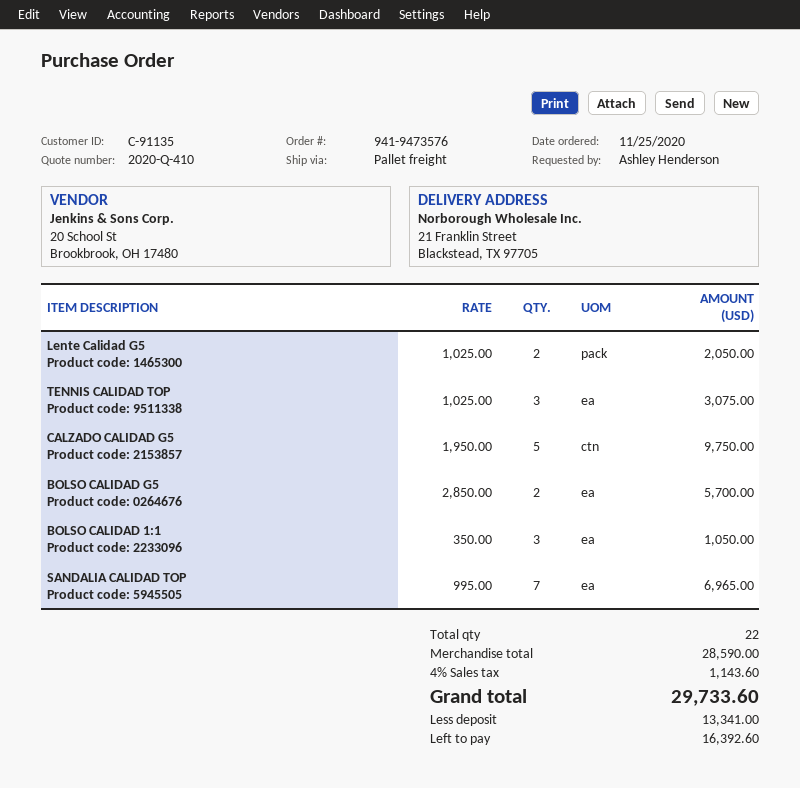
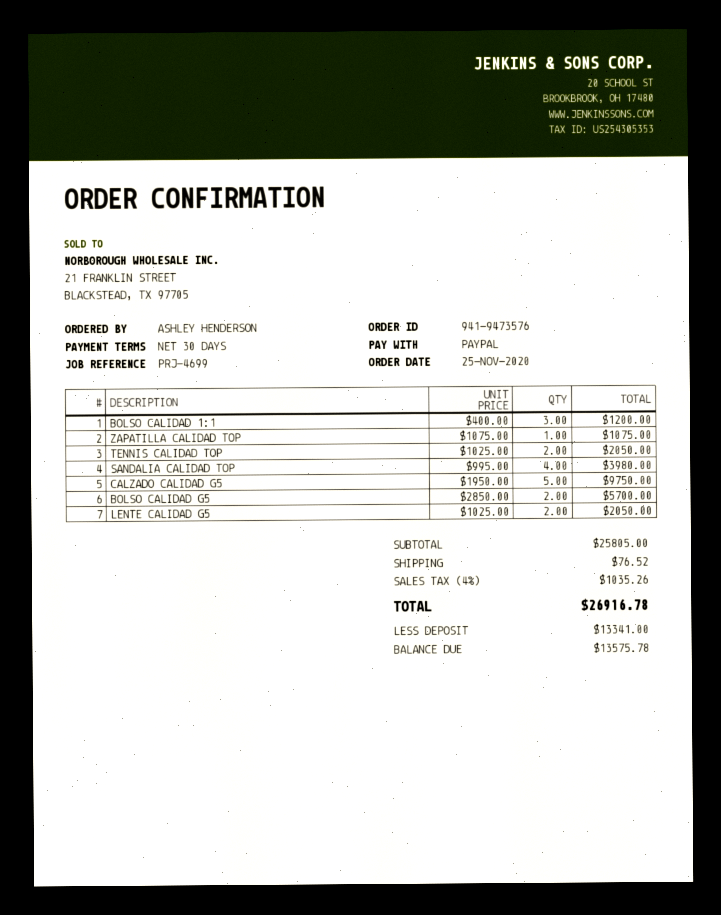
TENNIS CALIDAD TOP: 3 x 1025.00 = 3075.00 -> 2 x 1025.00 = 2050.00
BOLSO CALIDAD 1:1: 3 x 350.00 = 1050.00 -> 3 x 400.00 = 1200.00
SANDALIA CALIDAD TOP: 7 x 995.00 = 6965.00 -> 4 x 995.00 = 3980.00
ZAPATILLA CALIDAD TOP: none -> 1 x 1075.00 = 1075.00
subtotal: 28590.00 -> 25805.00
shipping: none -> 76.52
tax: 4% = 1143.60 -> 4% = 1035.26
total: 29733.60 -> 26916.78
balance: 16392.60 -> 13575.78

